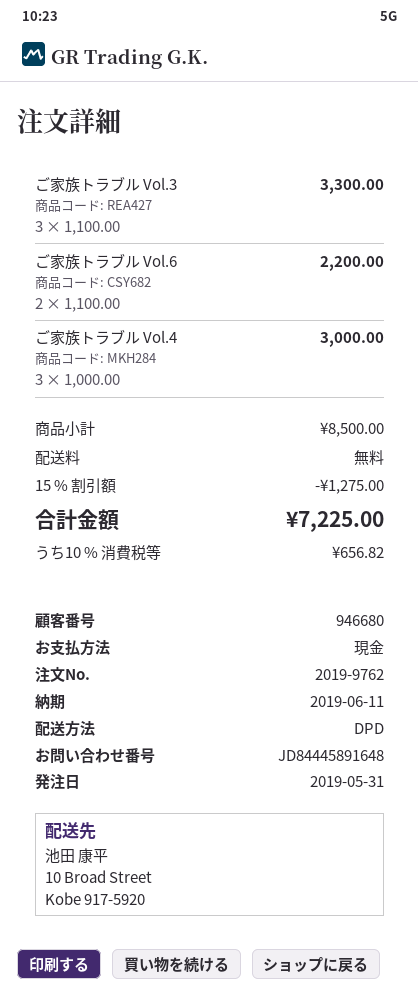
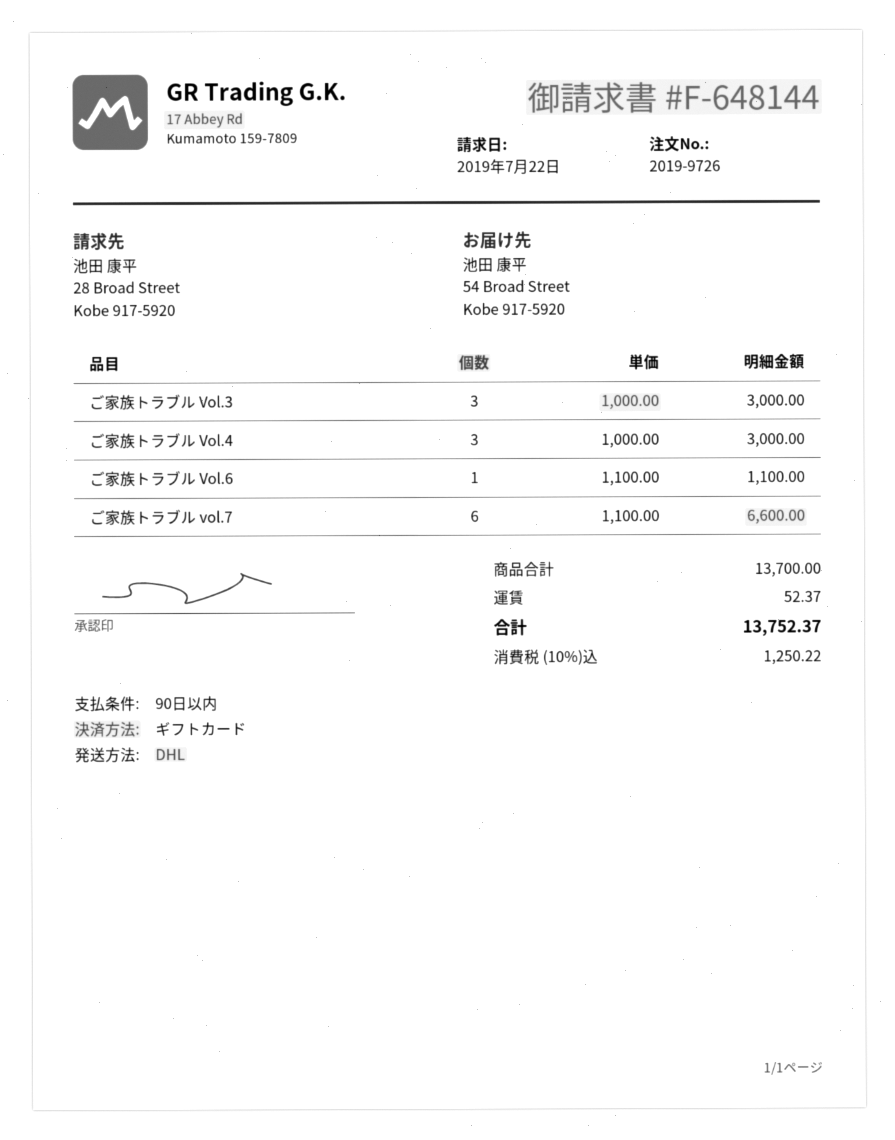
order number: 2019-9762 -> 2019-9726
payment method: cash -> gift card
shipping method: DPD -> DHL
ship to: 10 Broad Street, Kobe 917-5920 -> 54 Broad Street, Kobe 917-5920
ご家族トラブル Vol.3: 3 x 1100.00 = 3300.00 -> 3 x 1000.00 = 3000.00
ご家族トラブル Vol.6: 2 x 1100.00 = 2200.00 -> 1 x 1100.00 = 1100.00
ご家族トラブル vol.7: none -> 6 x 1100.00 = 6600.00
subtotal: 8500.00 -> 13700.00
discount: 15% = 1275.00 -> none
shipping: 0.00 -> 52.37
tax: 10% = 656.82 -> 10% = 1250.22
total: 7225.00 -> 13752.37

